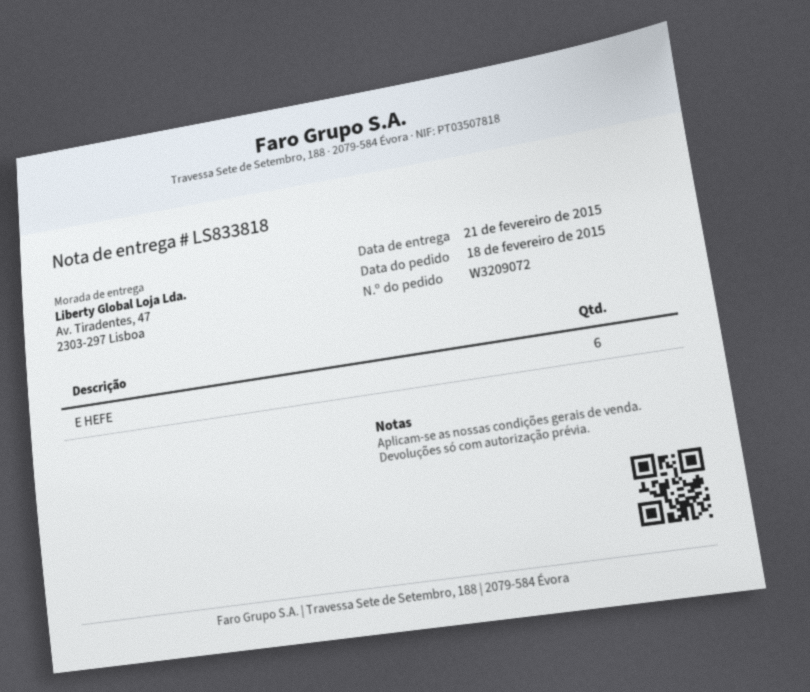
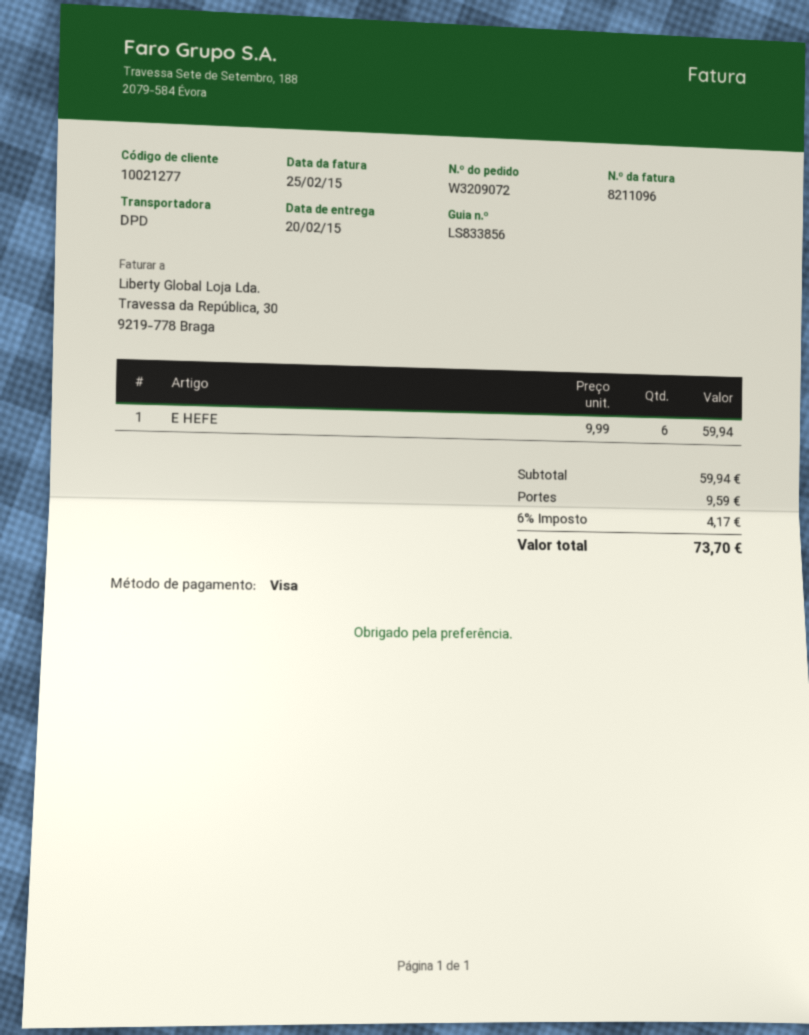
delivery note number: LS833818 -> LS833856
delivery date: 2015-02-21 -> 2015-02-20

